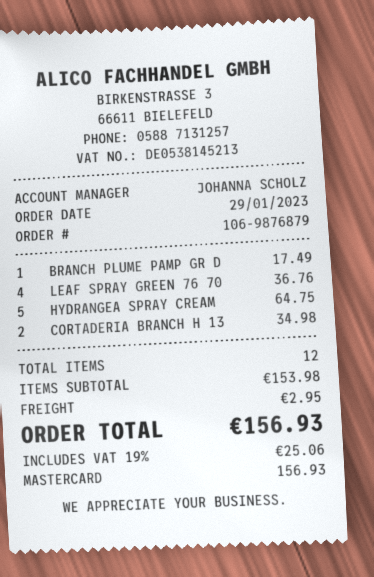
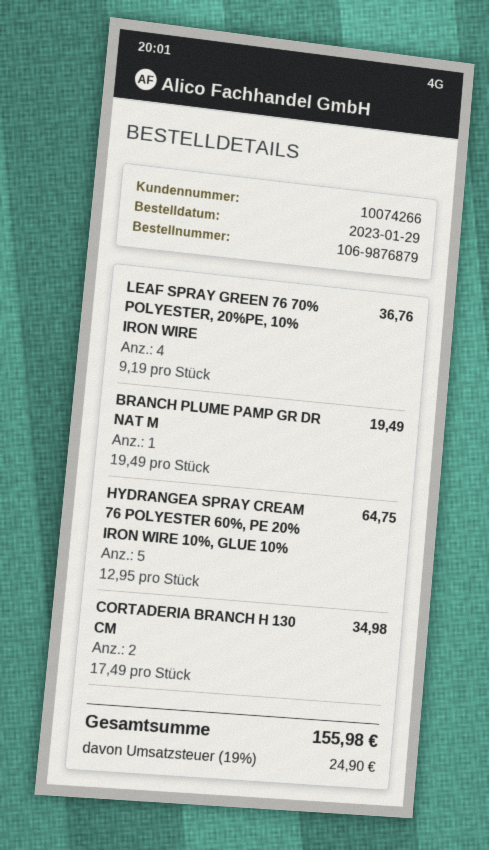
BRANCH PLUME PAMP GR D: 1 for 17.49 -> 1 for 19.49
shipping: 2.95 -> none
tax: 19% = 25.06 -> 19% = 24.90
total: 156.93 -> 155.98

